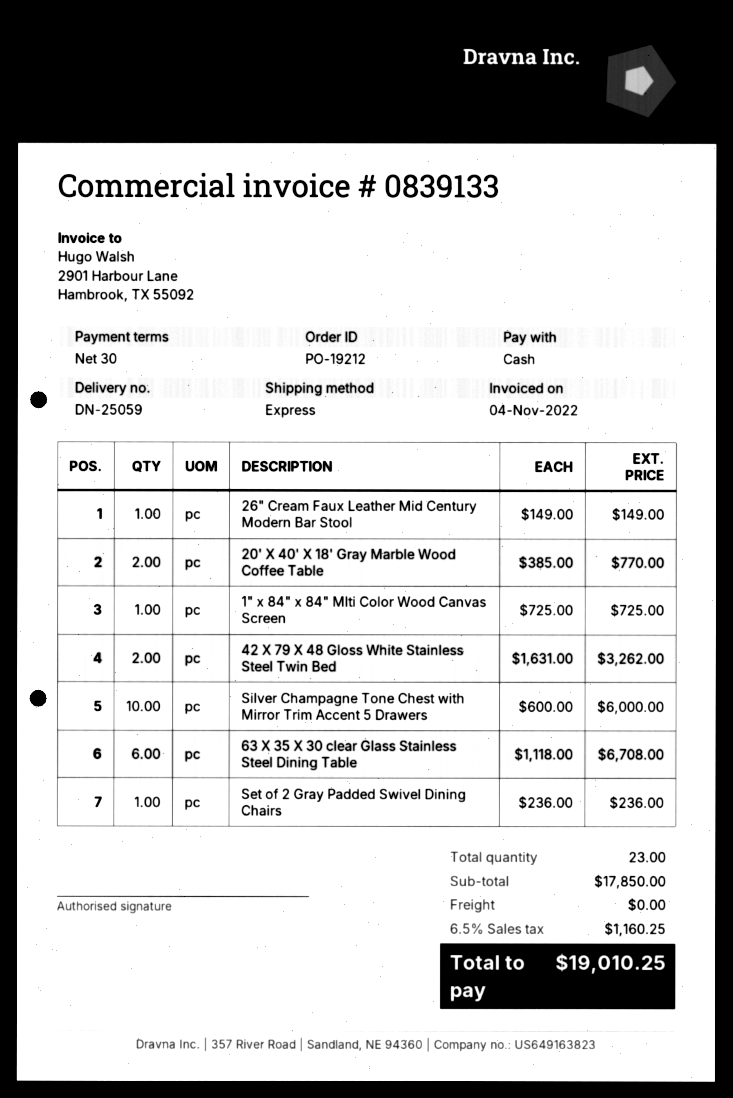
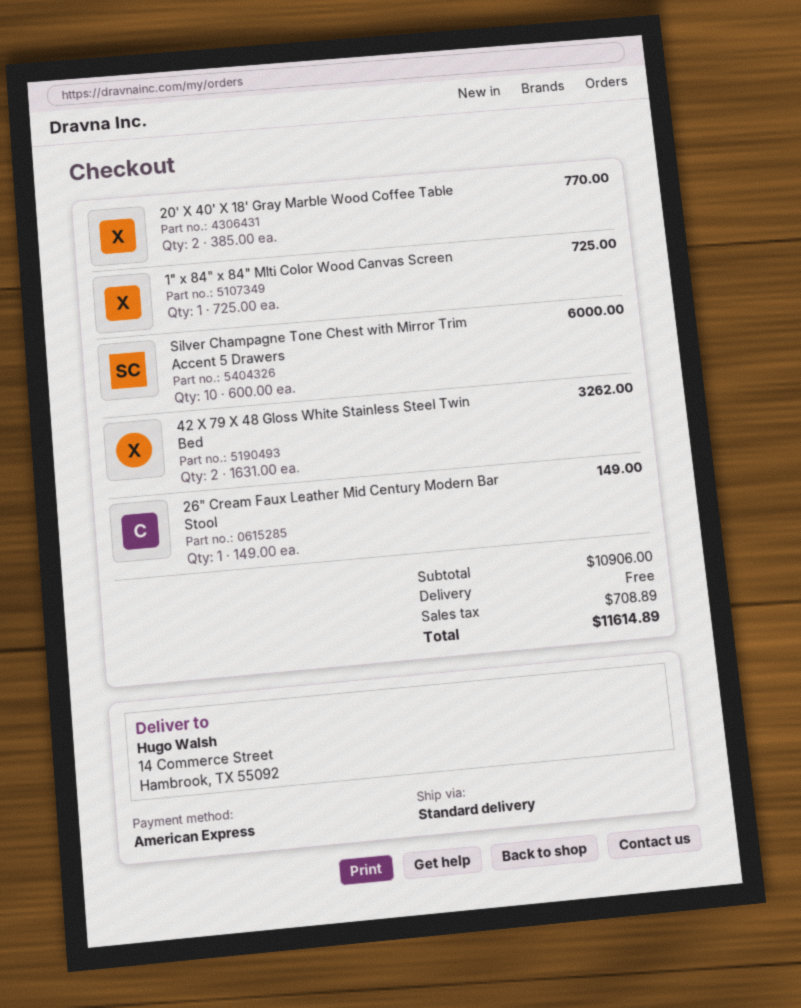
payment method: cash -> American Express
shipping method: express -> standard
63 X 35 X 30 clear Glass Stainless Steel Dining Table: 6 x 1118.00 = 6708.00 -> none
Set of 2 Gray Padded Swivel Dining Chairs: 1 x 236.00 = 236.00 -> none
subtotal: 17850.00 -> 10906.00
tax: 1160.25 -> 708.89
total: 19010.25 -> 11614.89

